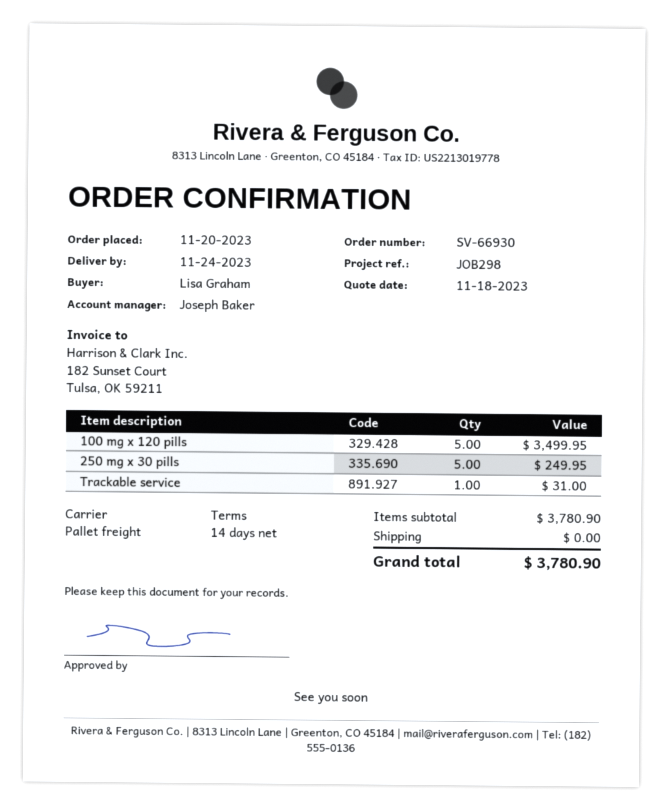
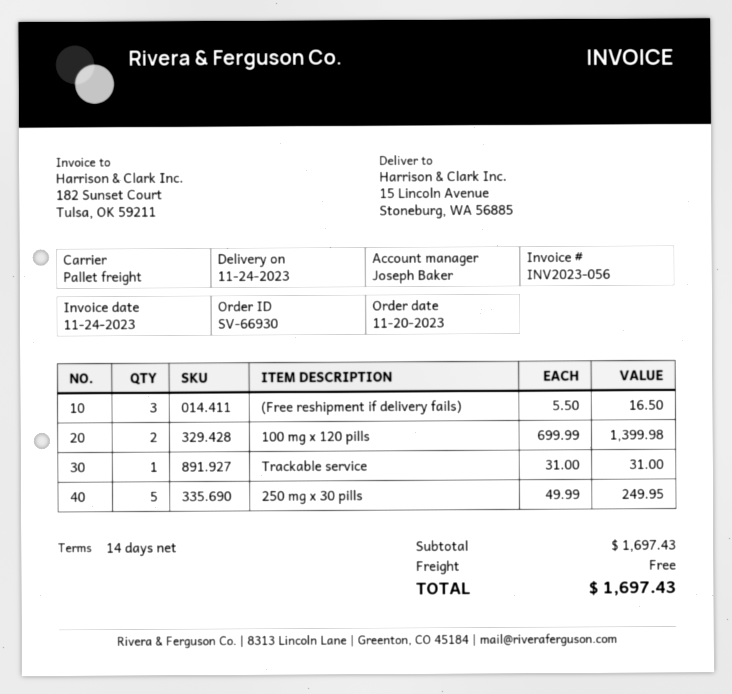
100 mg x 120 pills: 5 for 3499.95 -> 2 for 1399.98
(Free reshipment if delivery fails): none -> 3 for 16.50
subtotal: 3780.90 -> 1697.43
total: 3780.90 -> 1697.43

